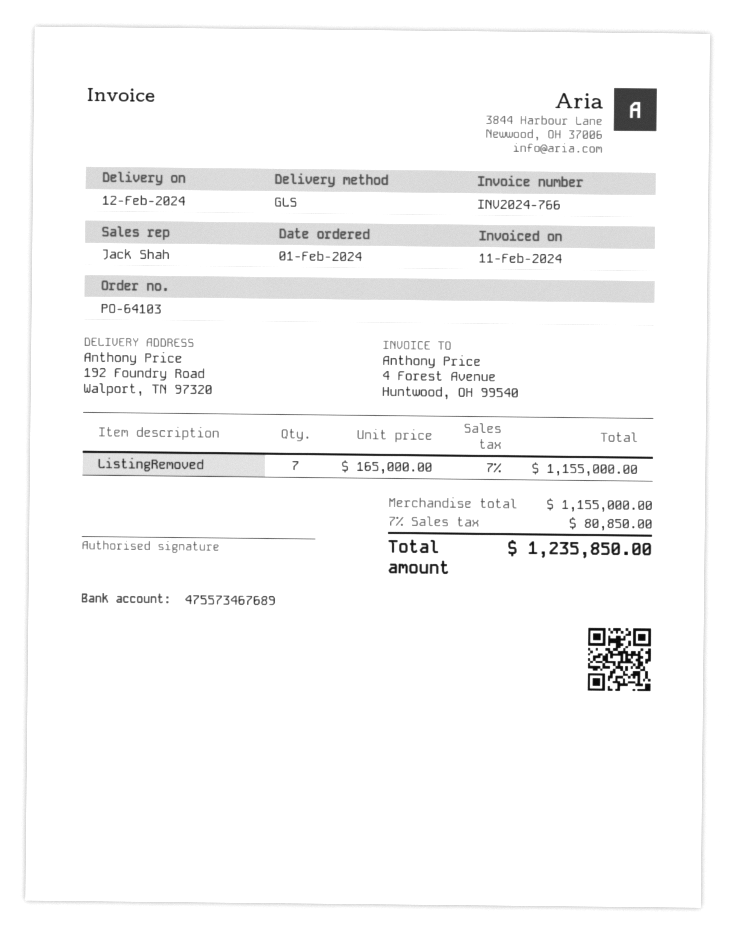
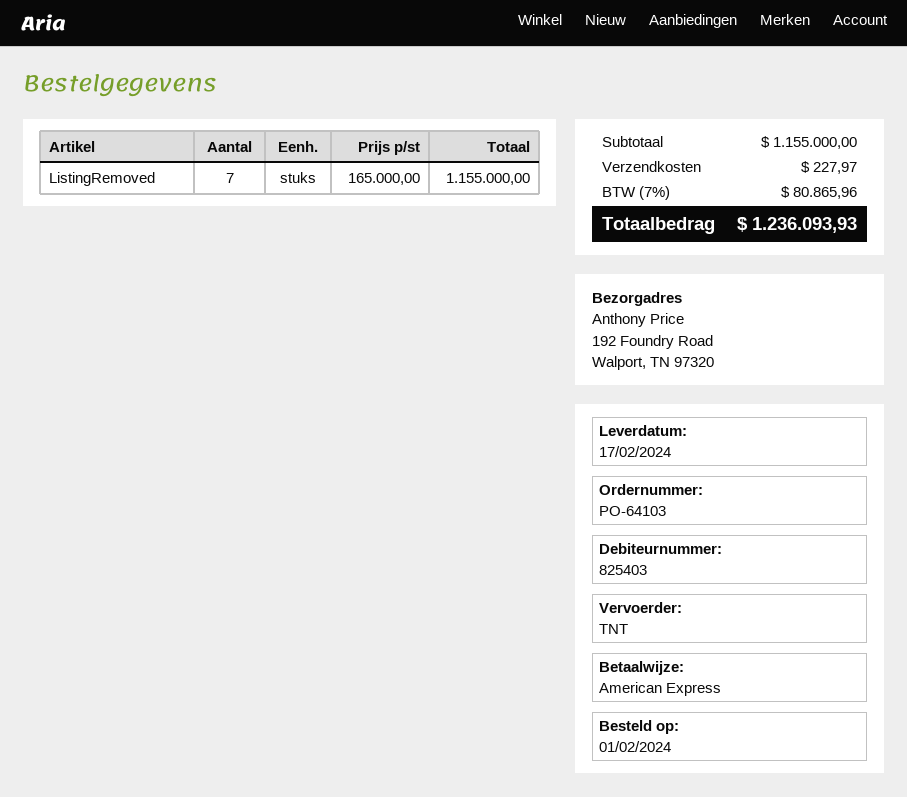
delivery date: 2024-02-12 -> 2024-02-17
shipping method: GLS -> TNT
shipping: none -> 227.97
tax: 7% = 80850.00 -> 7% = 80865.96
total: 1235850.00 -> 1236093.93

